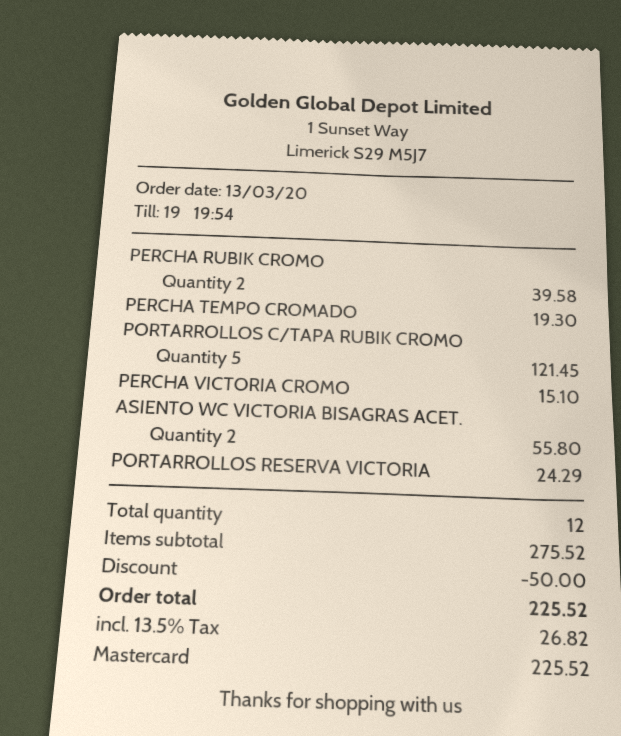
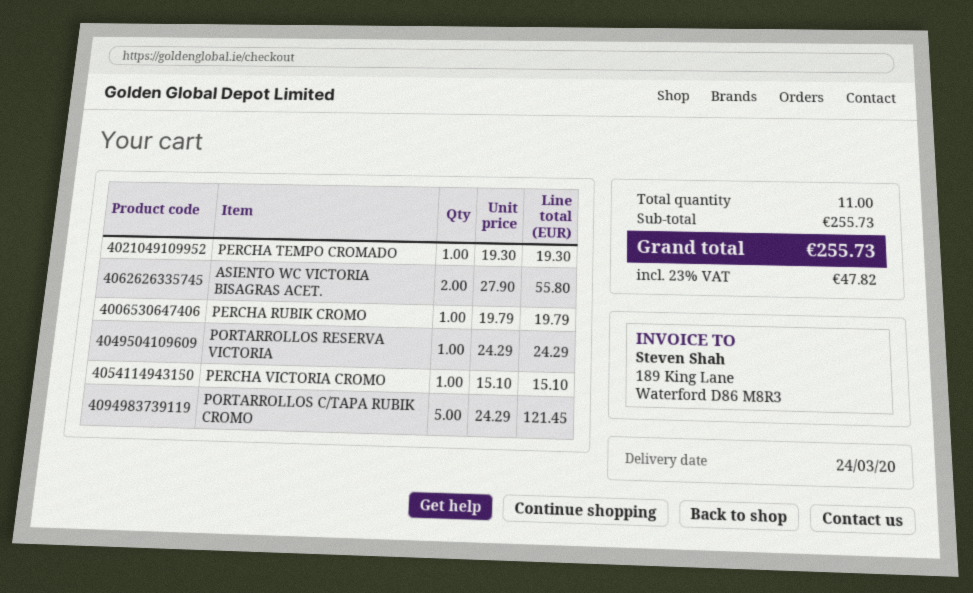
PERCHA RUBIK CROMO: 2 for 39.58 -> 1 for 19.79
total quantity: 12 -> 11
subtotal: 275.52 -> 255.73
discount: 50.00 -> none
tax: 13.5% = 26.82 -> 23% = 47.82
total: 225.52 -> 255.73

